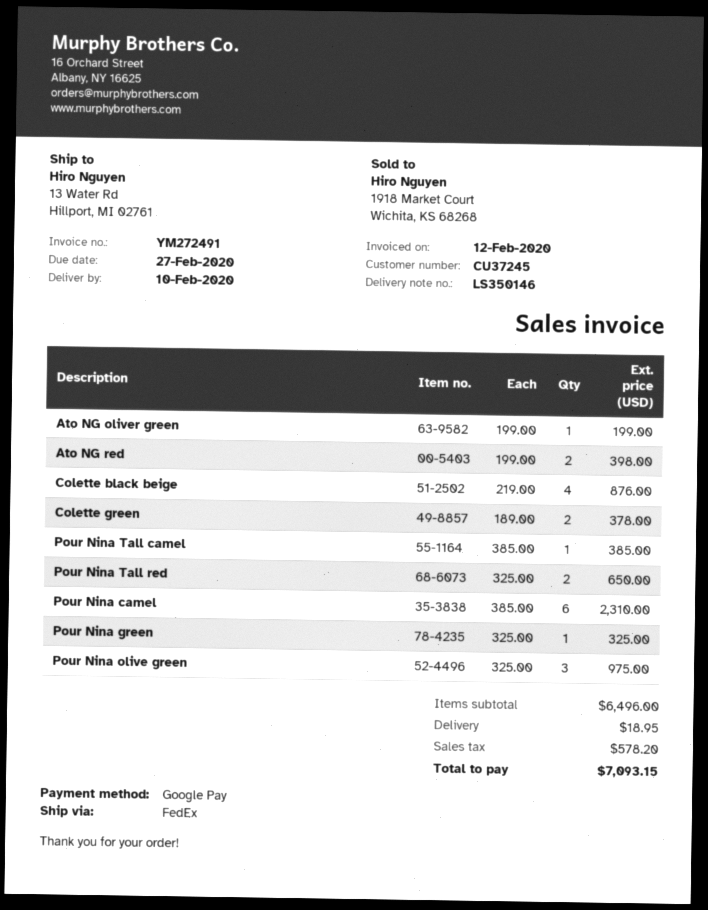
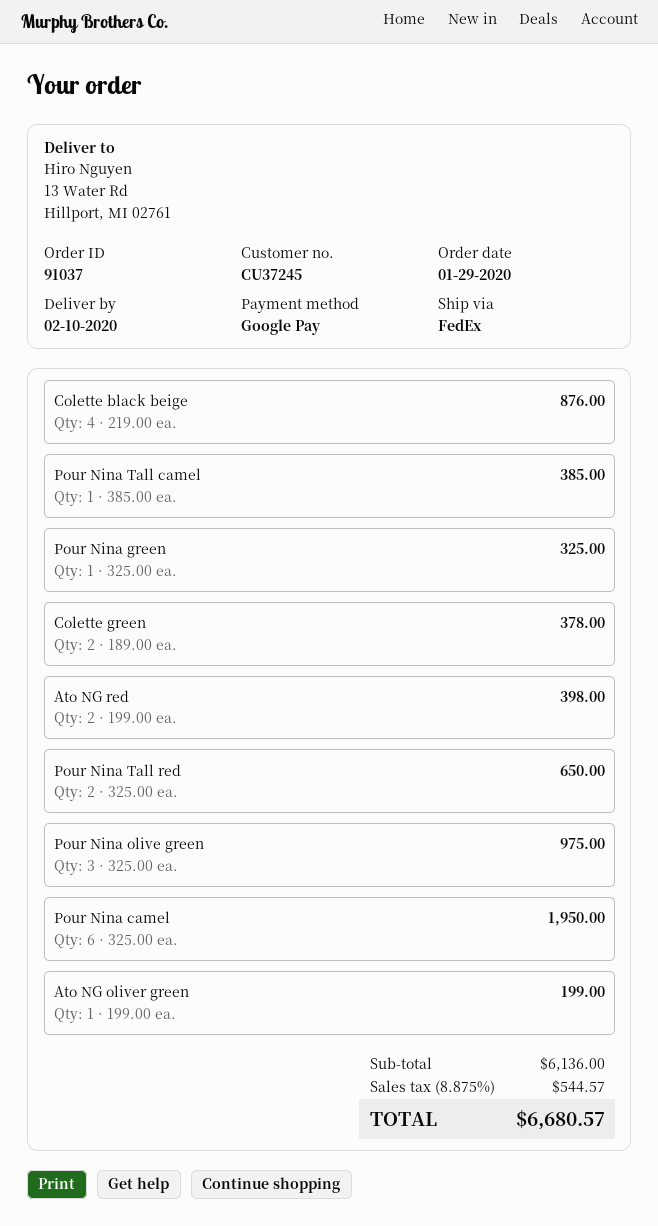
Pour Nina camel: 6 x 385.00 = 2310.00 -> 6 x 325.00 = 1950.00
subtotal: 6496.00 -> 6136.00
shipping: 18.95 -> none
tax: 578.20 -> 544.57
total: 7093.15 -> 6680.57

